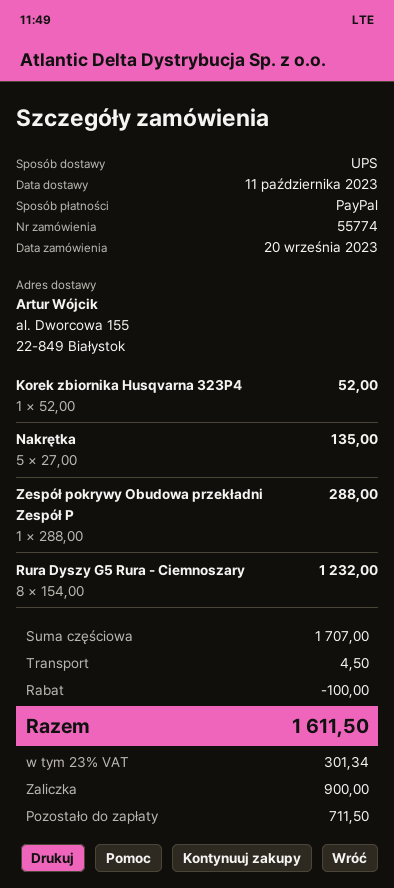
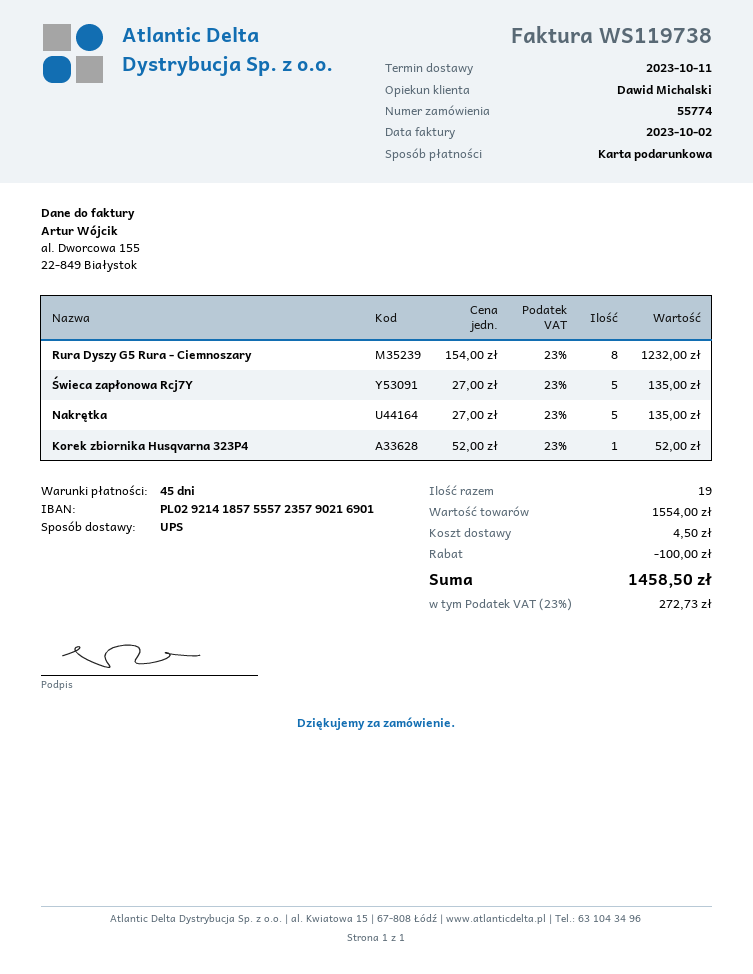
payment method: PayPal -> gift card
Zespół pokrywy Obudowa przekładni Zespół P: 1 x 288.00 = 288.00 -> none
Świeca zapłonowa Rcj7Y: none -> 5 x 27.00 = 135.00
subtotal: 1707.00 -> 1554.00
tax: 23% = 301.34 -> 23% = 272.73
total: 1611.50 -> 1458.50

